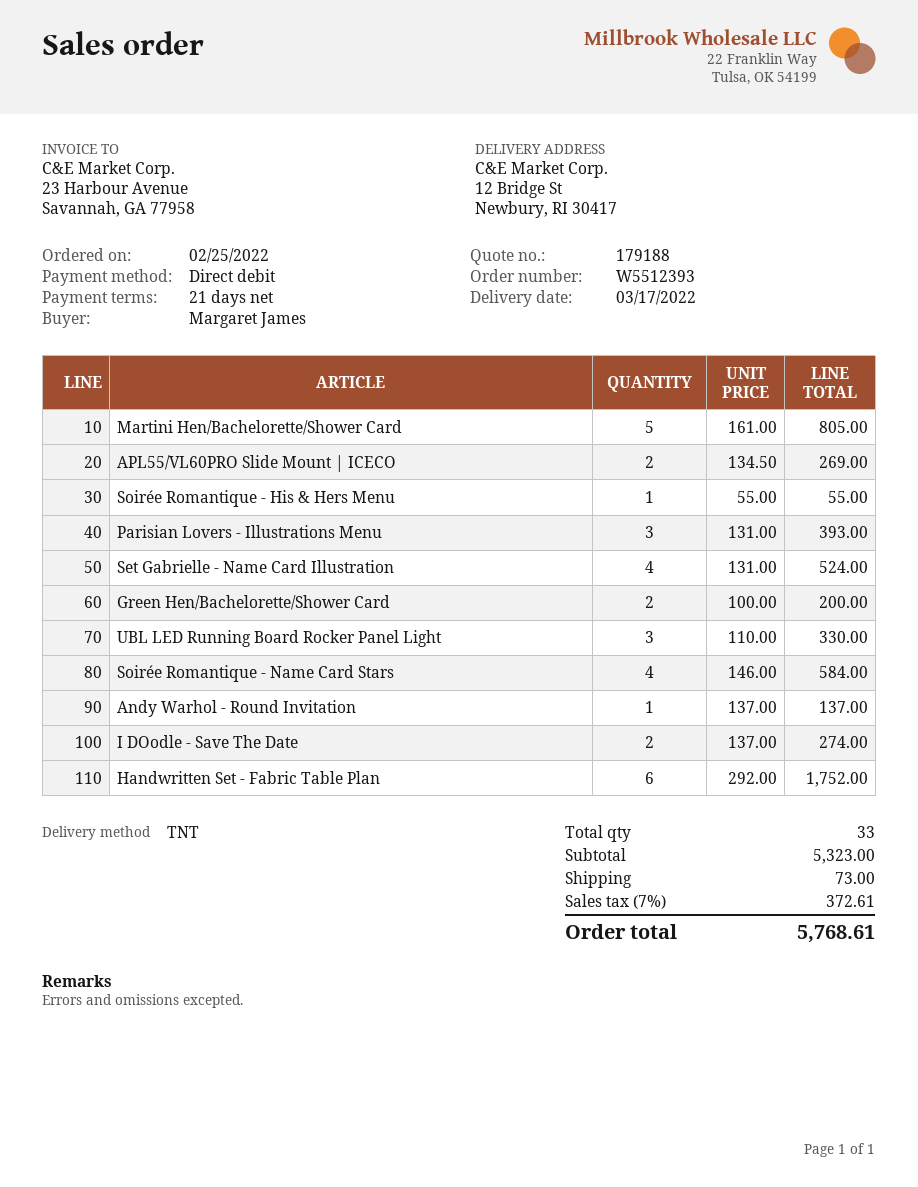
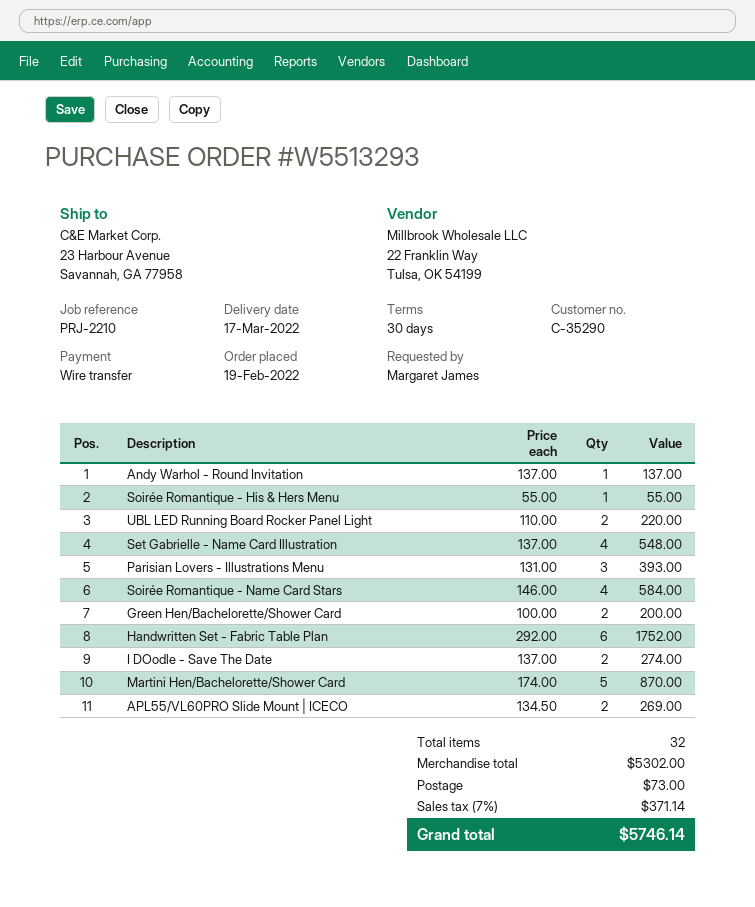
order number: W5512393 -> W5513293
order date: 2022-02-25 -> 2022-02-19
payment terms: 21 days -> 30 days
payment method: direct debit -> bank transfer
ship to: 12 Bridge St, Newbury, RI 30417 -> 23 Harbour Avenue, Savannah, GA 77958
Martini Hen/Bachelorette/Shower Card: 5 x 161.00 = 805.00 -> 5 x 174.00 = 870.00
Set Gabrielle - Name Card Illustration: 4 x 131.00 = 524.00 -> 4 x 137.00 = 548.00
UBL LED Running Board Rocker Panel Light: 3 x 110.00 = 330.00 -> 2 x 110.00 = 220.00
total quantity: 33 -> 32
subtotal: 5323.00 -> 5302.00
tax: 7% = 372.61 -> 7% = 371.14
total: 5768.61 -> 5746.14

